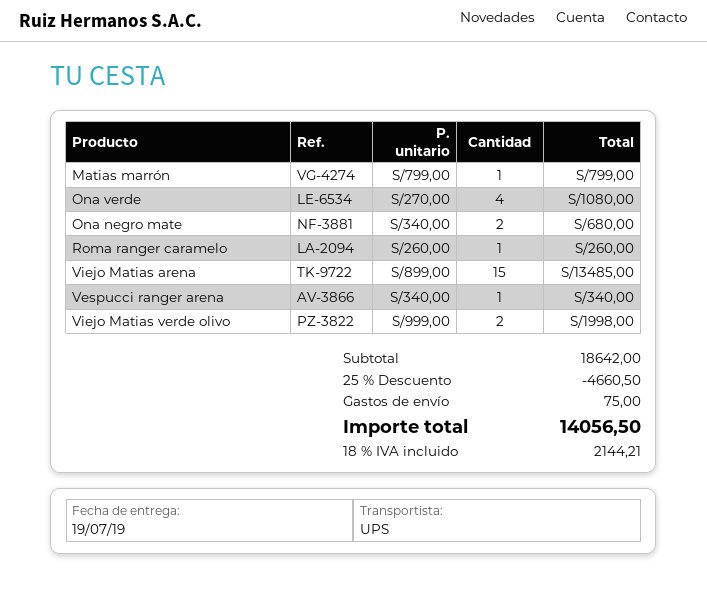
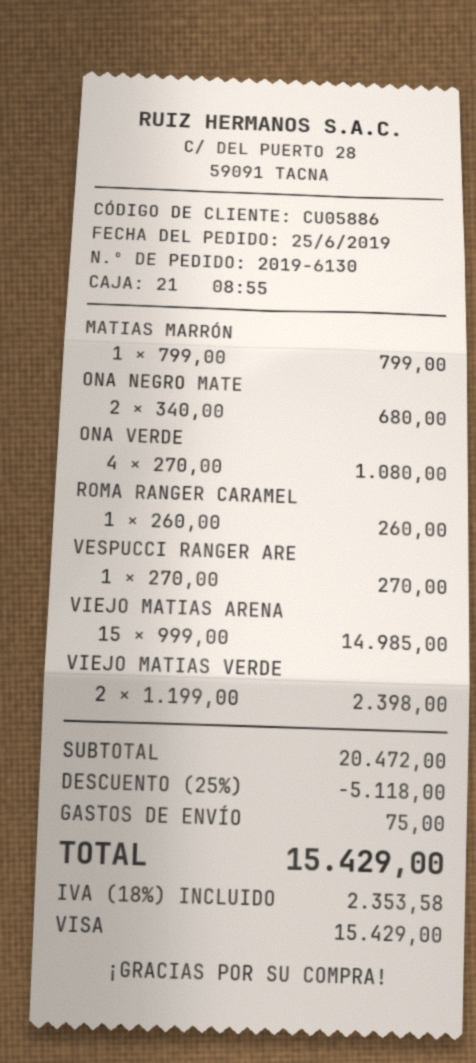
Viejo Matias arena: 15 x 899.00 = 13485.00 -> 15 x 999.00 = 14985.00
Vespucci ranger arena: 1 x 340.00 = 340.00 -> 1 x 270.00 = 270.00
Viejo Matias verde olivo: 2 x 999.00 = 1998.00 -> 2 x 1199.00 = 2398.00
subtotal: 18642.00 -> 20472.00
discount: 25% = 4660.50 -> 25% = 5118.00
tax: 18% = 2144.21 -> 18% = 2353.58
total: 14056.50 -> 15429.00

